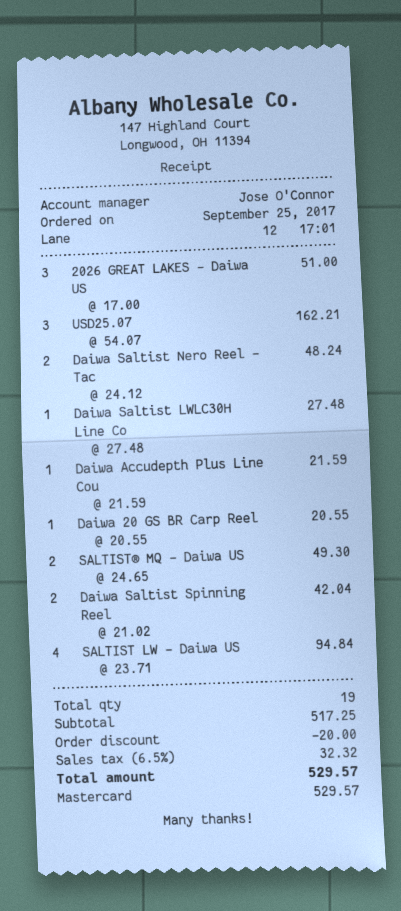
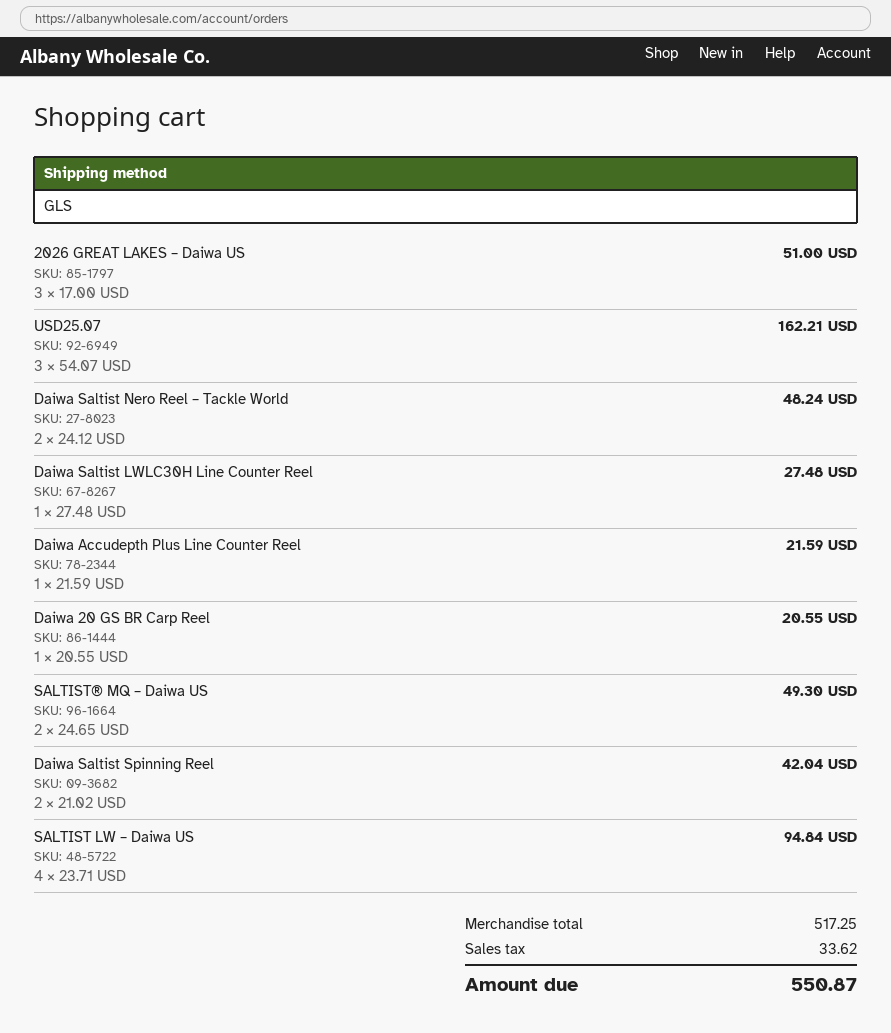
discount: 20.00 -> none
tax: 32.32 -> 33.62
total: 529.57 -> 550.87

